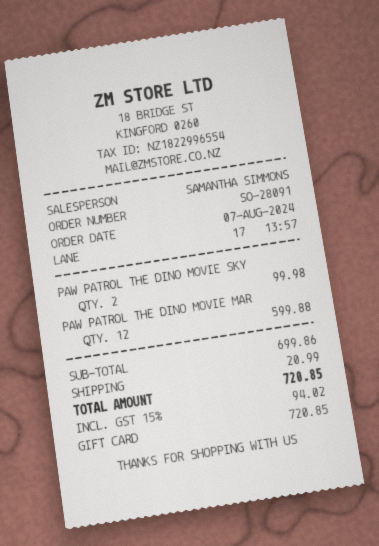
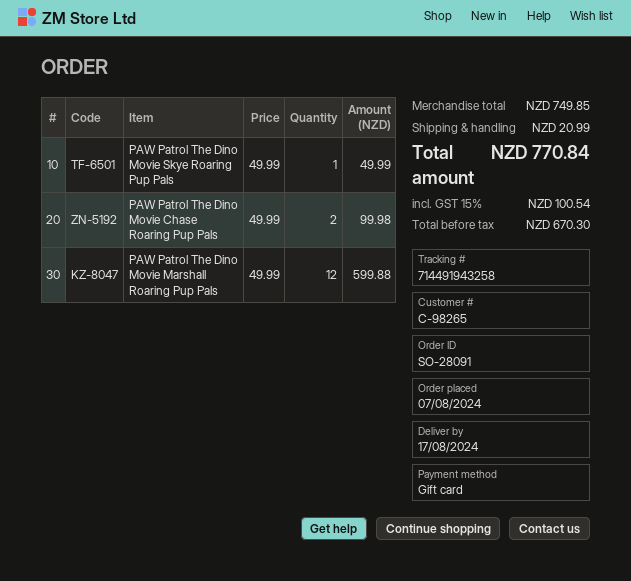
PAW PATROL THE DINO MOVIE SKY: 2 for 99.98 -> 1 for 49.99
PAW Patrol The Dino Movie Chase Roaring Pup Pals: none -> 2 for 99.98
subtotal: 699.86 -> 749.85
tax: 15% = 94.02 -> 15% = 100.54
total: 720.85 -> 770.84

